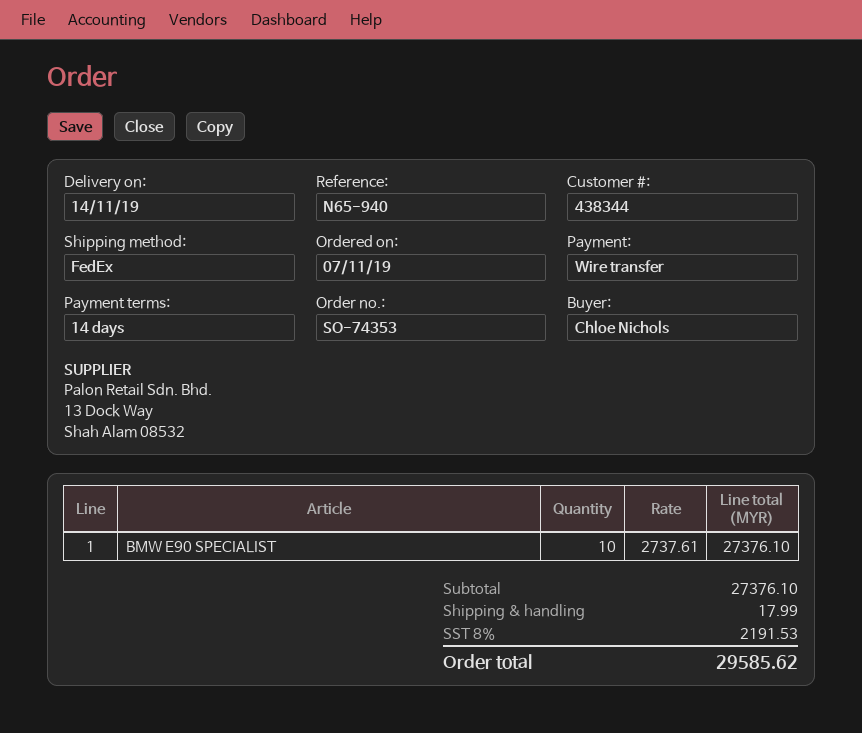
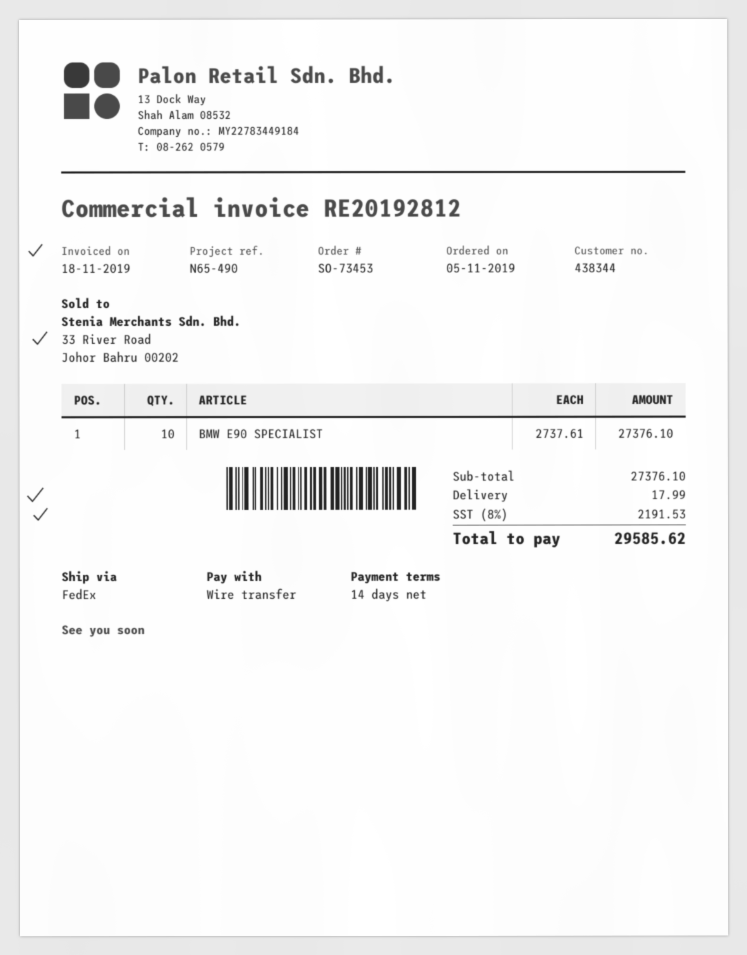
order number: SO-74353 -> SO-73453
order date: 2019-11-07 -> 2019-11-05
reference: N65-940 -> N65-490

